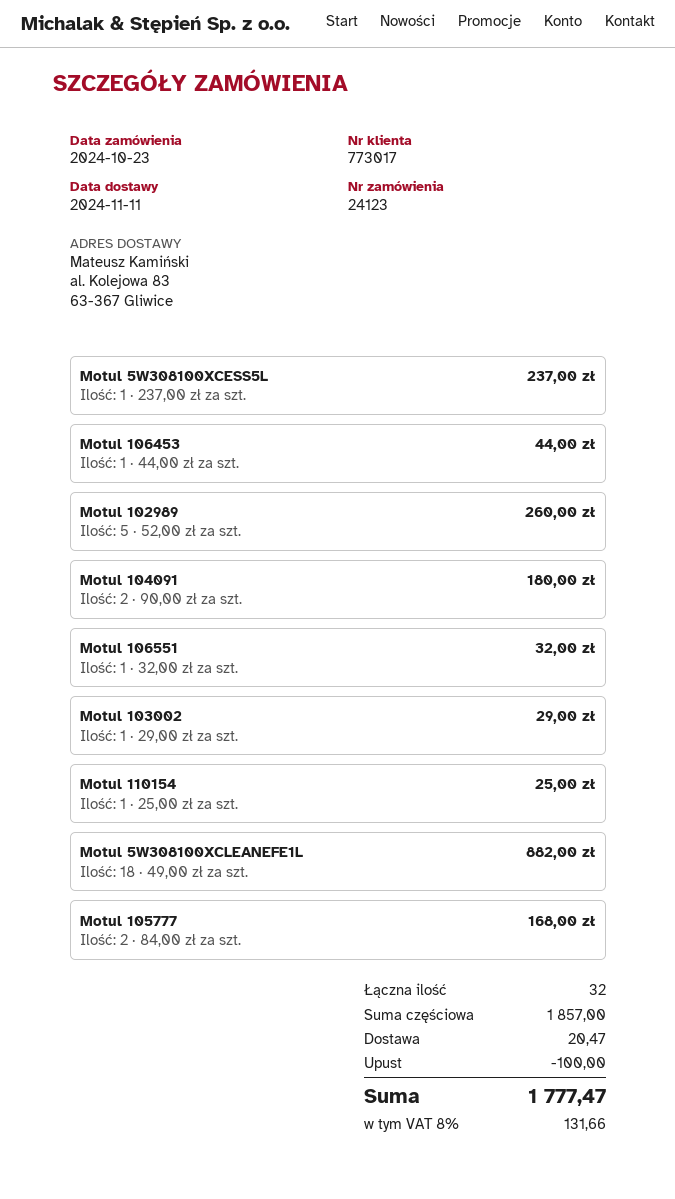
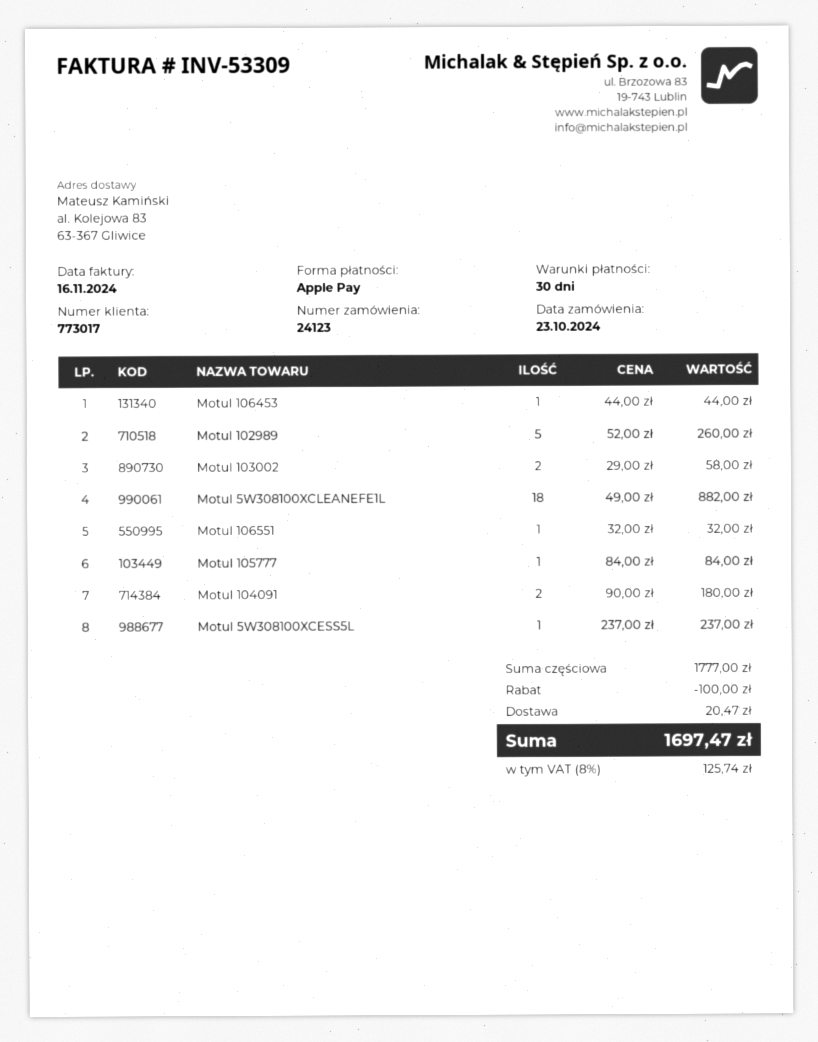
Motul 103002: 1 x 29.00 = 29.00 -> 2 x 29.00 = 58.00
Motul 110154: 1 x 25.00 = 25.00 -> none
Motul 105777: 2 x 84.00 = 168.00 -> 1 x 84.00 = 84.00
subtotal: 1857.00 -> 1777.00
tax: 8% = 131.66 -> 8% = 125.74
total: 1777.47 -> 1697.47

